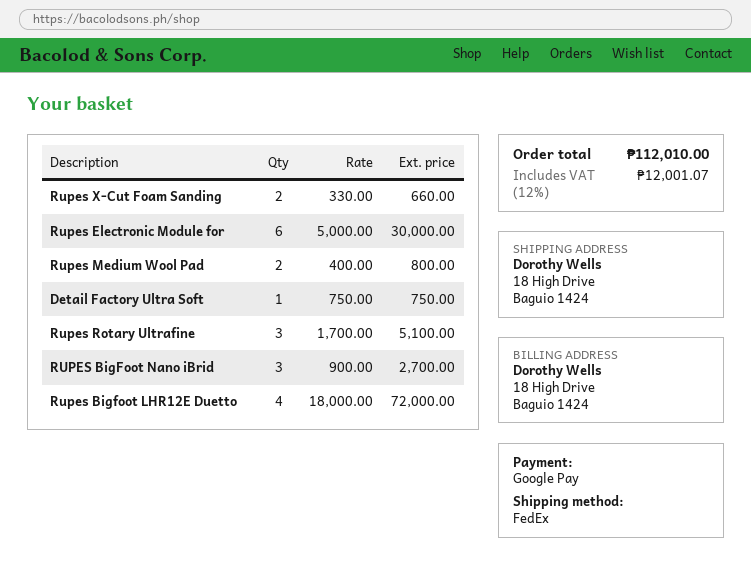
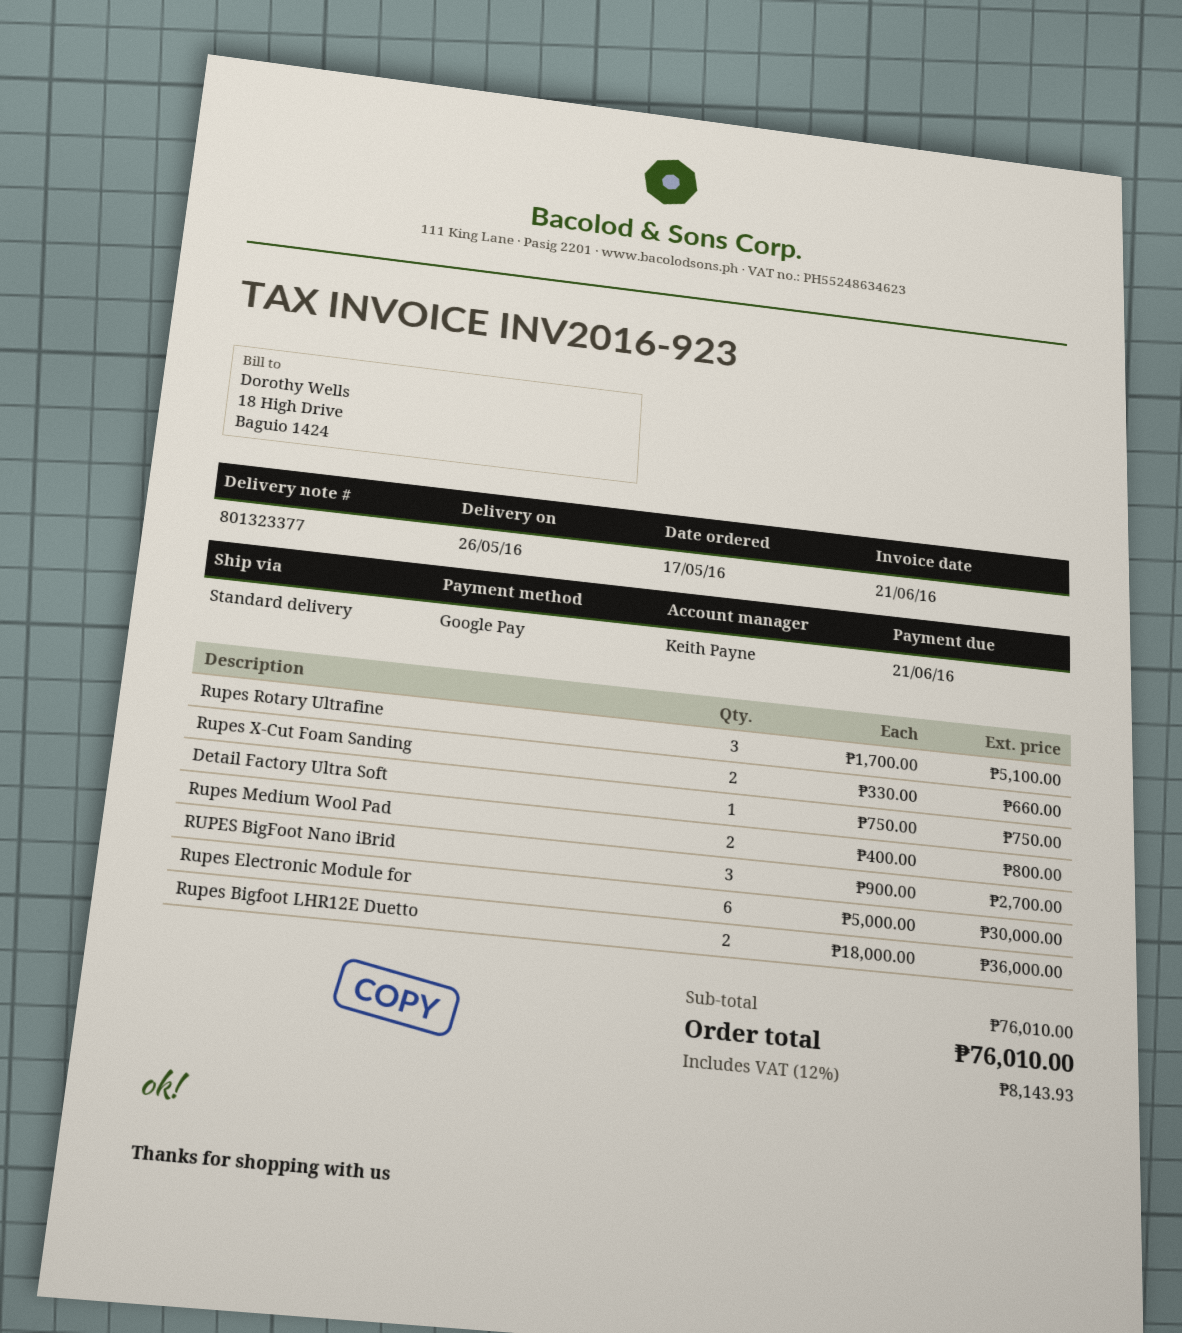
shipping method: FedEx -> standard
Rupes Bigfoot LHR12E Duetto: 4 x 18000.00 = 72000.00 -> 2 x 18000.00 = 36000.00
tax: 12% = 12001.07 -> 12% = 8143.93
total: 112010.00 -> 76010.00

